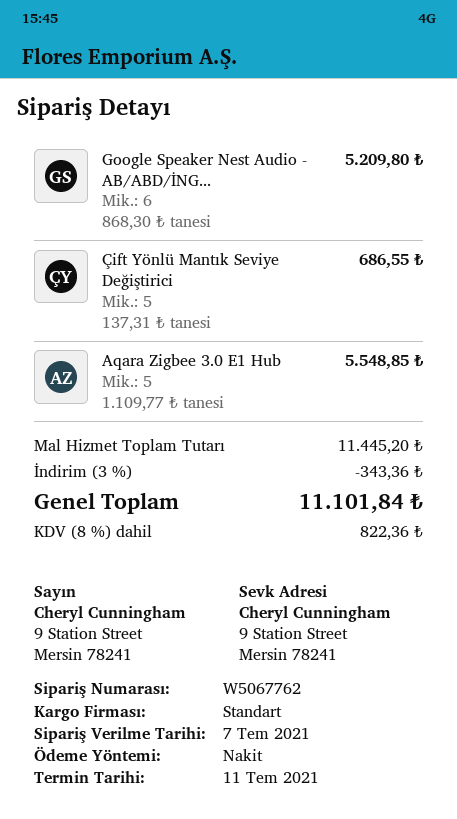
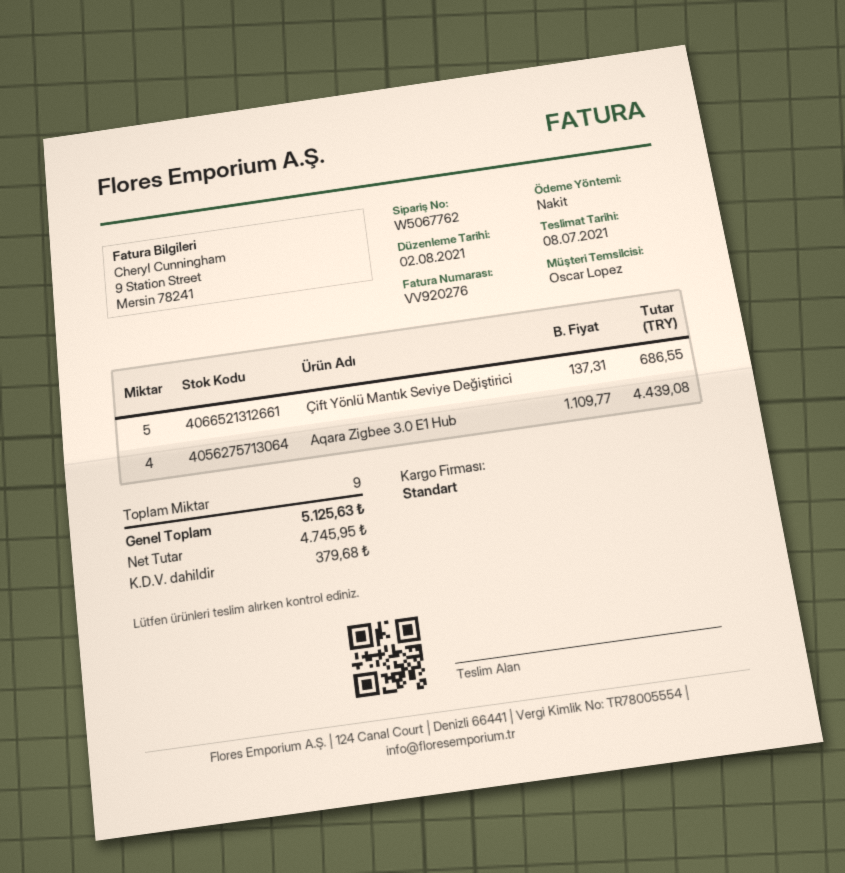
delivery date: 2021-07-11 -> 2021-07-08
Google Speaker Nest Audio - AB/ABD/İNG...: 6 x 868.30 = 5209.80 -> none
Aqara Zigbee 3.0 E1 Hub: 5 x 1109.77 = 5548.85 -> 4 x 1109.77 = 4439.08
discount: 3% = 343.36 -> none
tax: 822.36 -> 379.68
total: 11101.84 -> 5125.63

